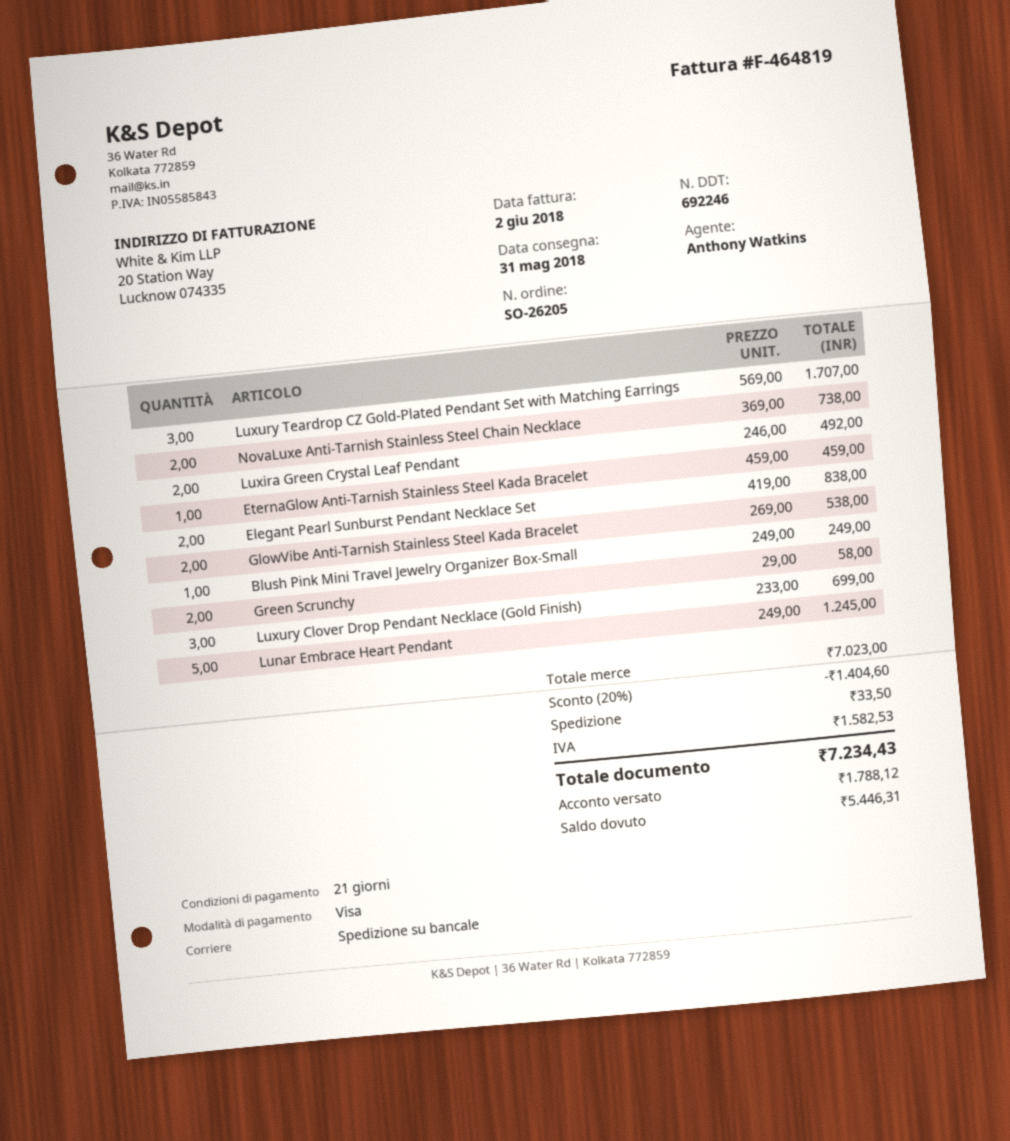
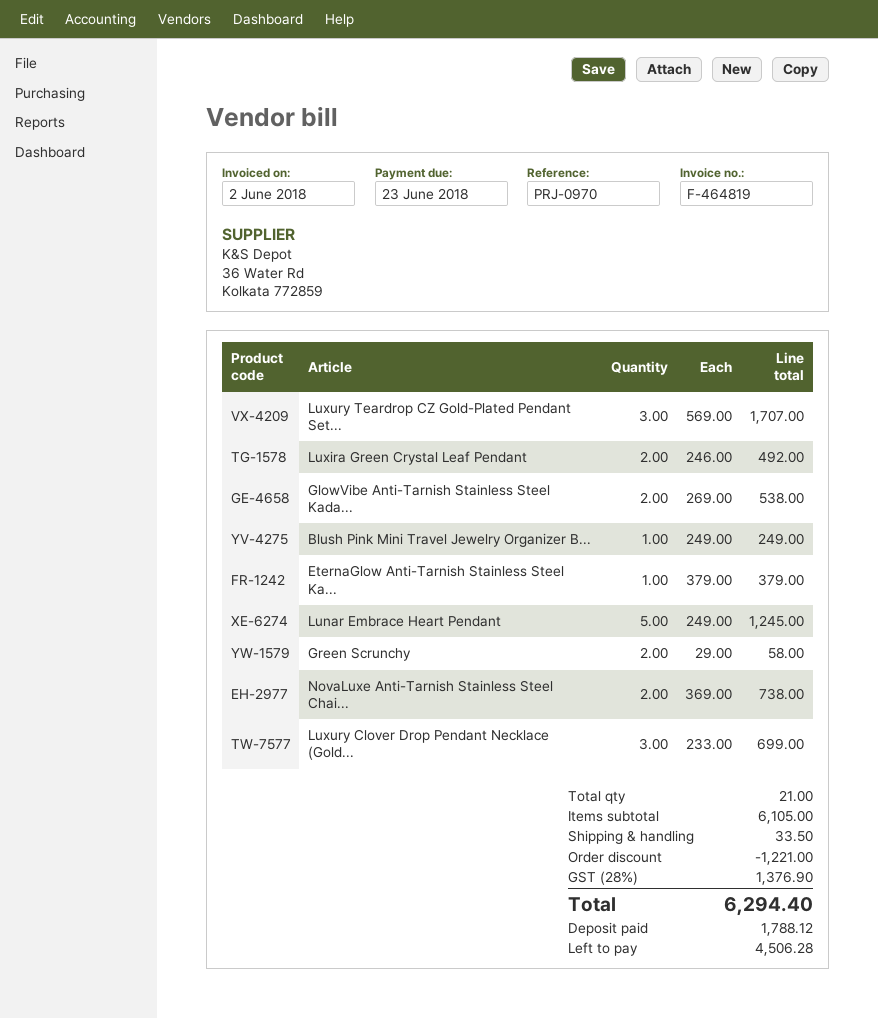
EternaGlow Anti-Tarnish Stainless Steel Kada Bracelet: 1 x 459.00 = 459.00 -> 1 x 379.00 = 379.00
Elegant Pearl Sunburst Pendant Necklace Set: 2 x 419.00 = 838.00 -> none
subtotal: 7023.00 -> 6105.00
discount: 1404.60 -> 1221.00
tax: 1582.53 -> 1376.90
total: 7234.43 -> 6294.40
balance: 5446.31 -> 4506.28

